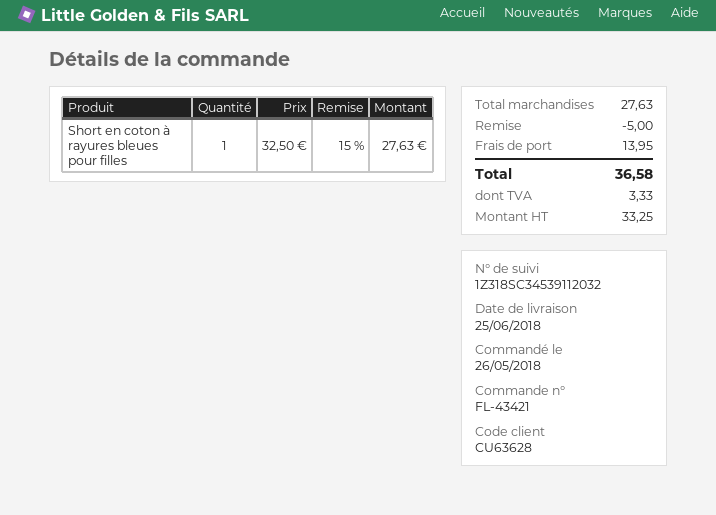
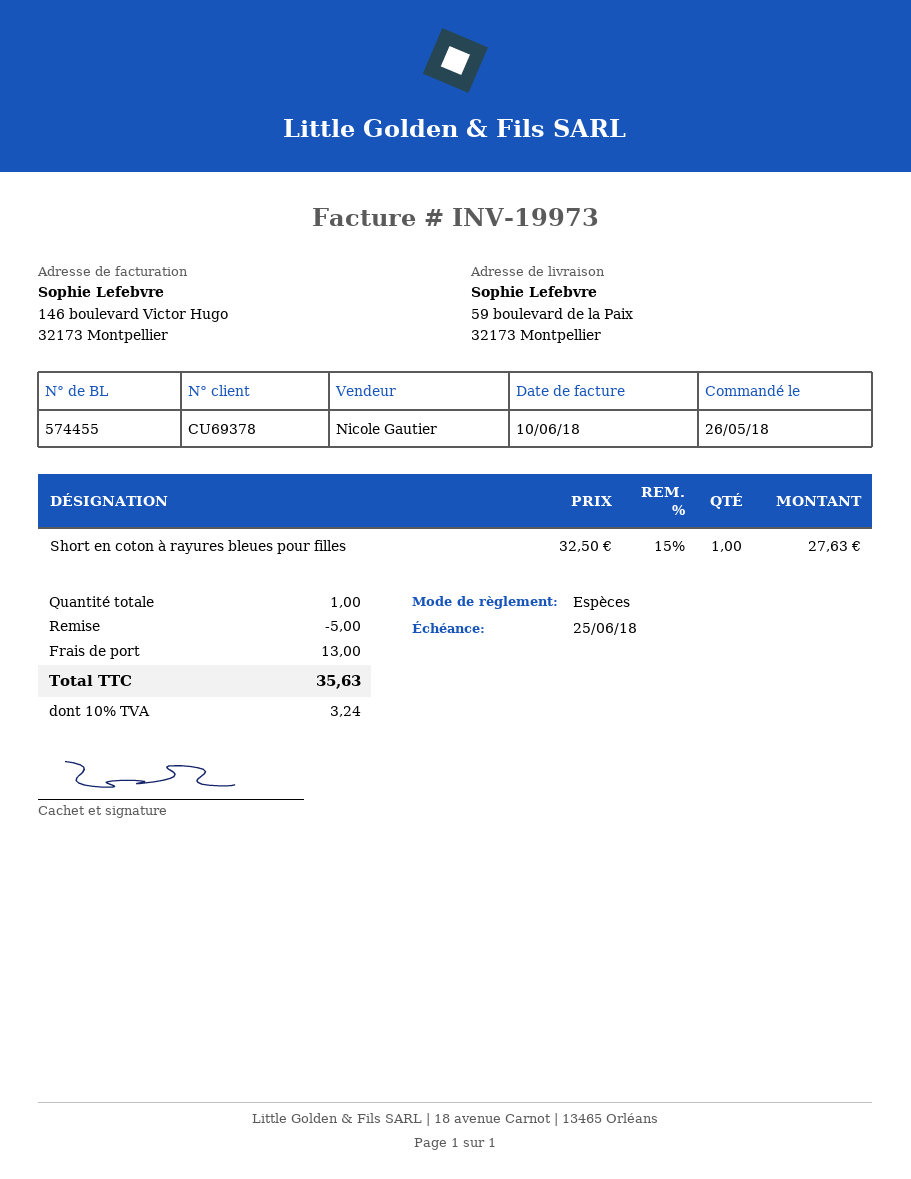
customer number: CU63628 -> CU69378
shipping: 13.95 -> 13.00
tax: 3.33 -> 3.24
total: 36.58 -> 35.63

